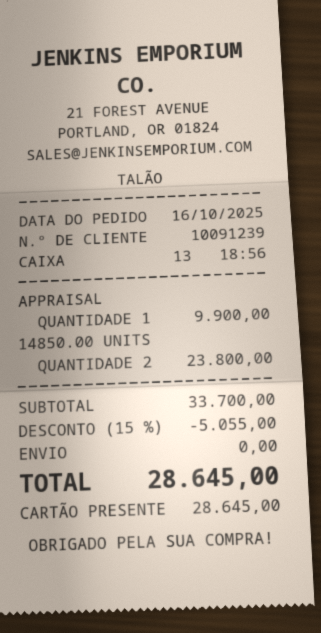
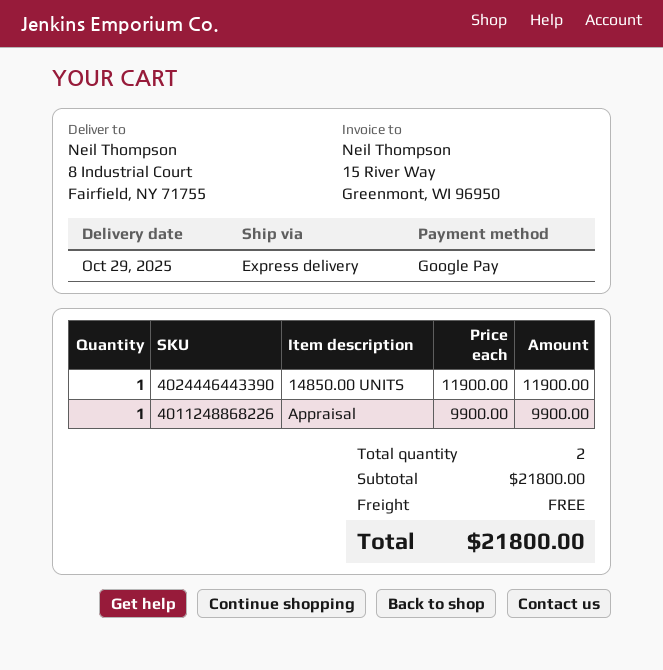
payment method: gift card -> Google Pay
14850.00 UNITS: 2 for 23800.00 -> 1 for 11900.00
subtotal: 33700.00 -> 21800.00
discount: 15% = 5055.00 -> none
total: 28645.00 -> 21800.00

